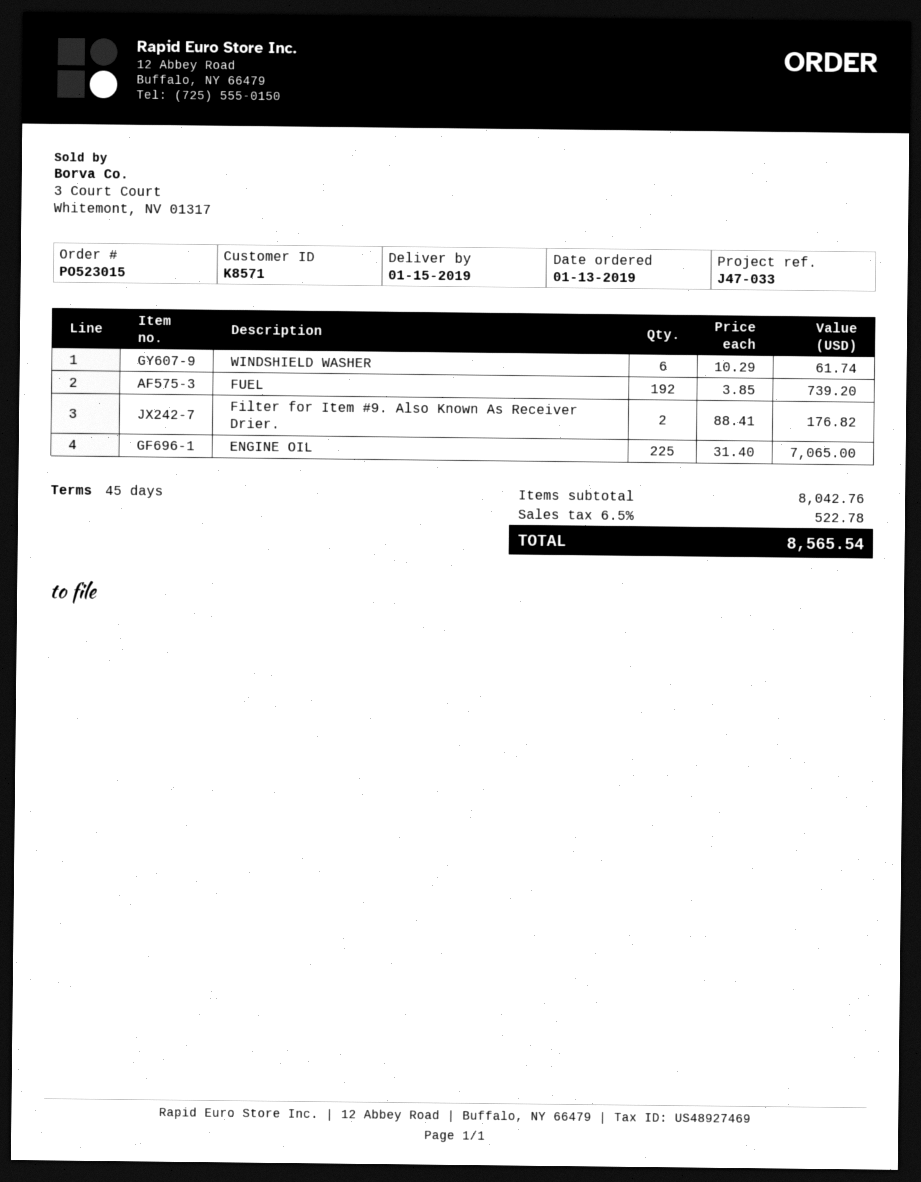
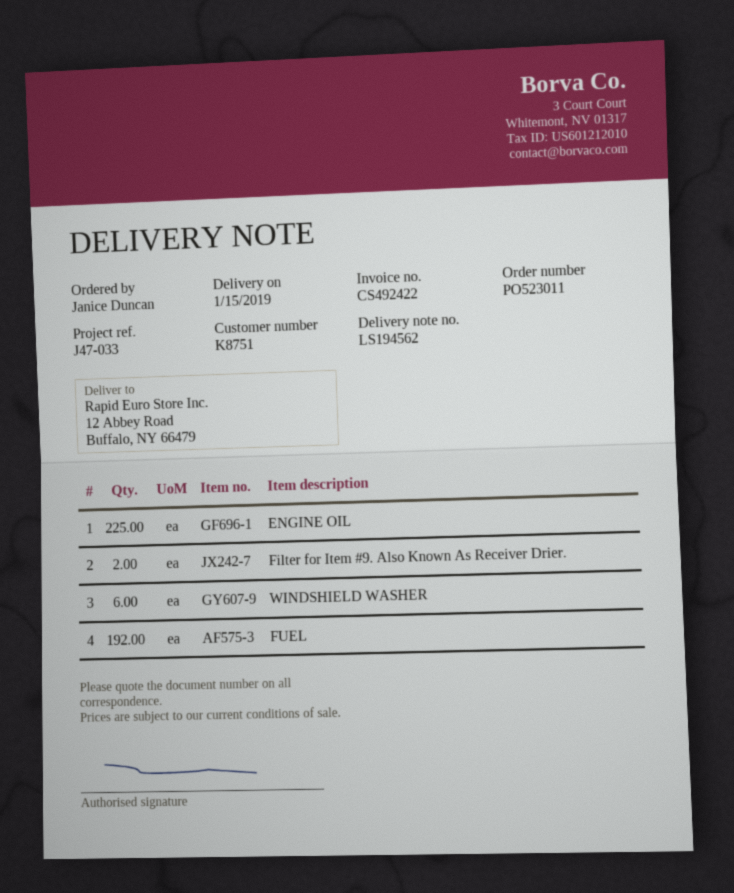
order number: PO523015 -> PO523011
customer number: K8571 -> K8751

